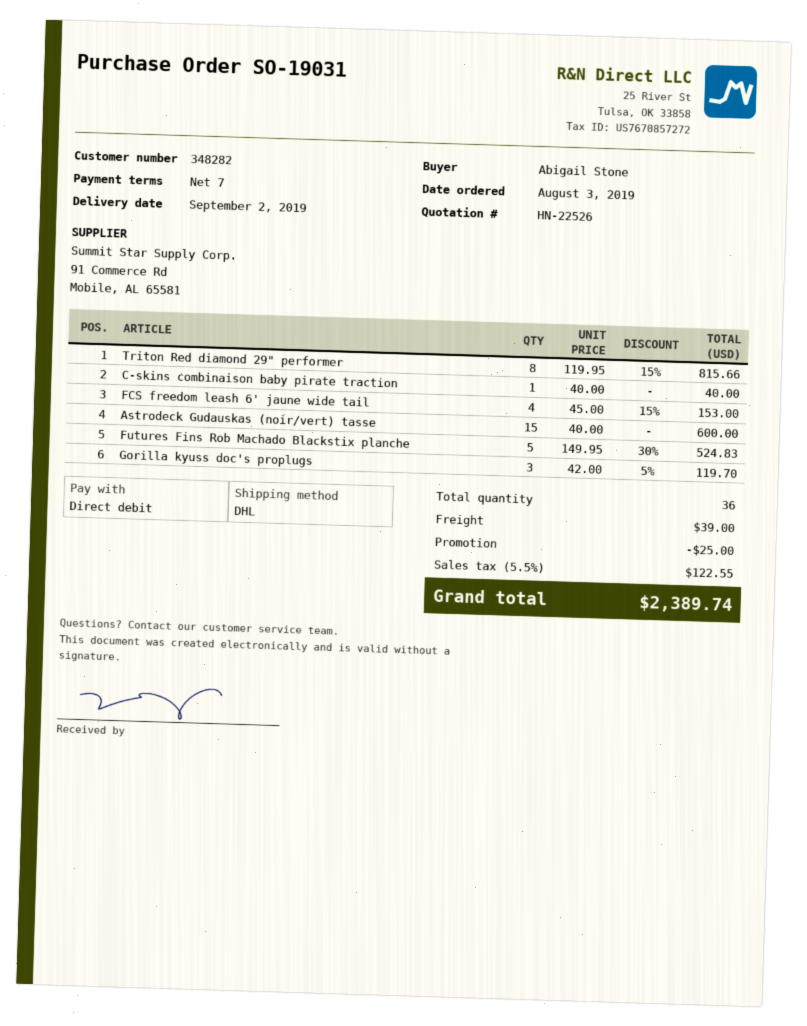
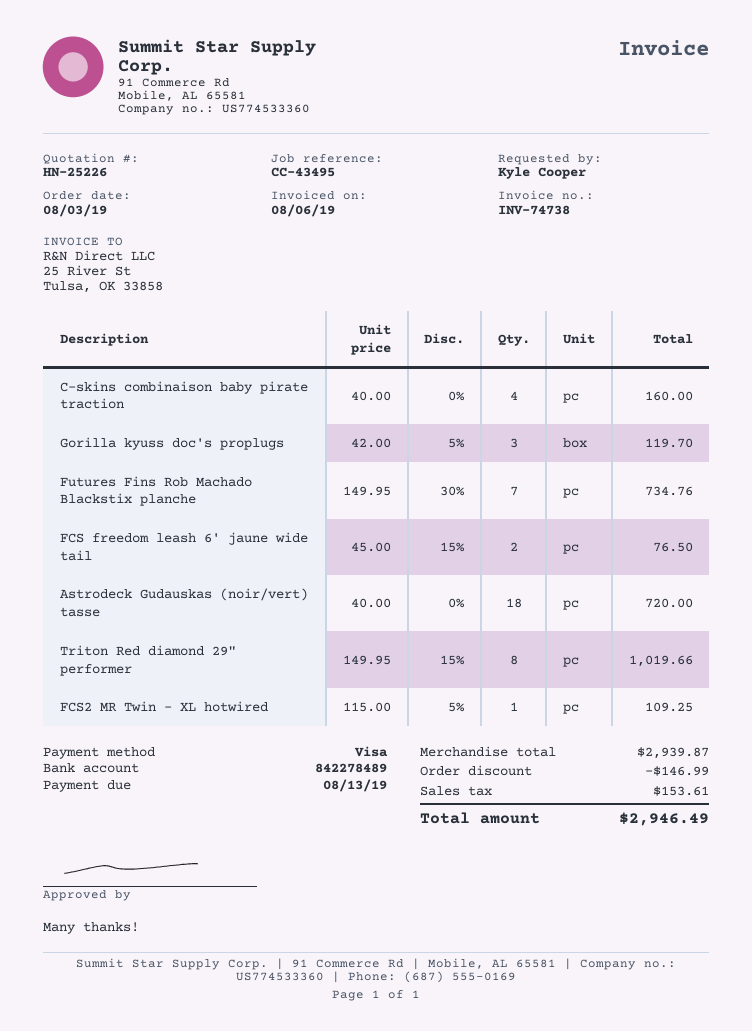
quote number: HN-22526 -> HN-25226
ordered by: Abigail Stone -> Kyle Cooper
payment method: direct debit -> Visa
Triton Red diamond 29" performer: 8 x 119.95 - 15% = 815.66 -> 8 x 149.95 - 15% = 1019.66
C-skins combinaison baby pirate traction: 1 x 40.00 = 40.00 -> 4 x 40.00 = 160.00
FCS freedom leash 6' jaune wide tail: 4 x 45.00 - 15% = 153.00 -> 2 x 45.00 - 15% = 76.50
Astrodeck Gudauskas (noir/vert) tasse: 15 x 40.00 = 600.00 -> 18 x 40.00 = 720.00
Futures Fins Rob Machado Blackstix planche: 5 x 149.95 - 30% = 524.83 -> 7 x 149.95 - 30% = 734.76
FCS2 MR Twin - XL hotwired: none -> 1 x 115.00 - 5% = 109.25
discount: 25.00 -> 146.99
shipping: 39.00 -> none
tax: 122.55 -> 153.61
total: 2389.74 -> 2946.49

